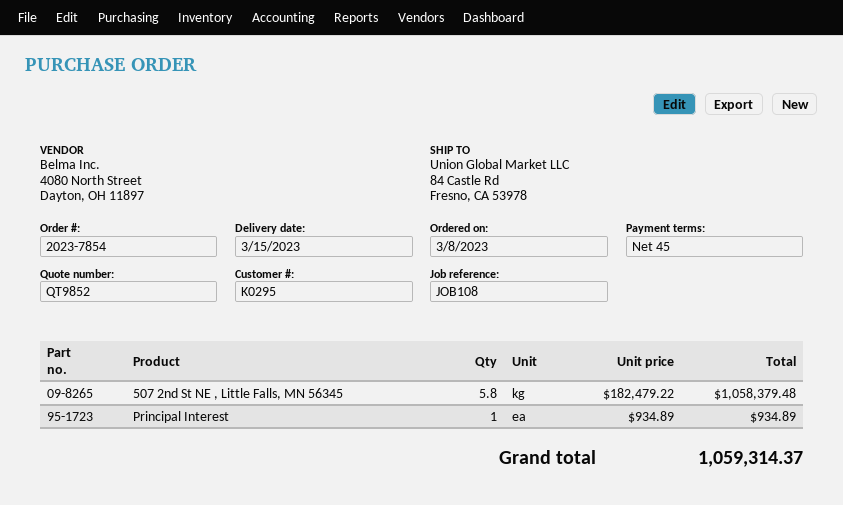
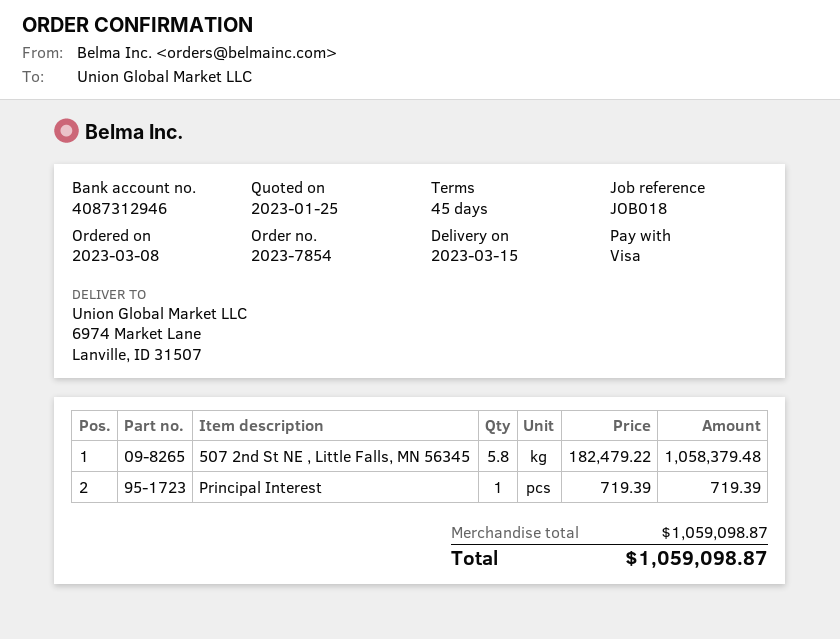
reference: JOB108 -> JOB018
ship to: 84 Castle Rd, Fresno, CA 53978 -> 6974 Market Lane, Lanville, ID 31507
Principal Interest: 1 x 934.89 = 934.89 -> 1 x 719.39 = 719.39
total: 1059314.37 -> 1059098.87

